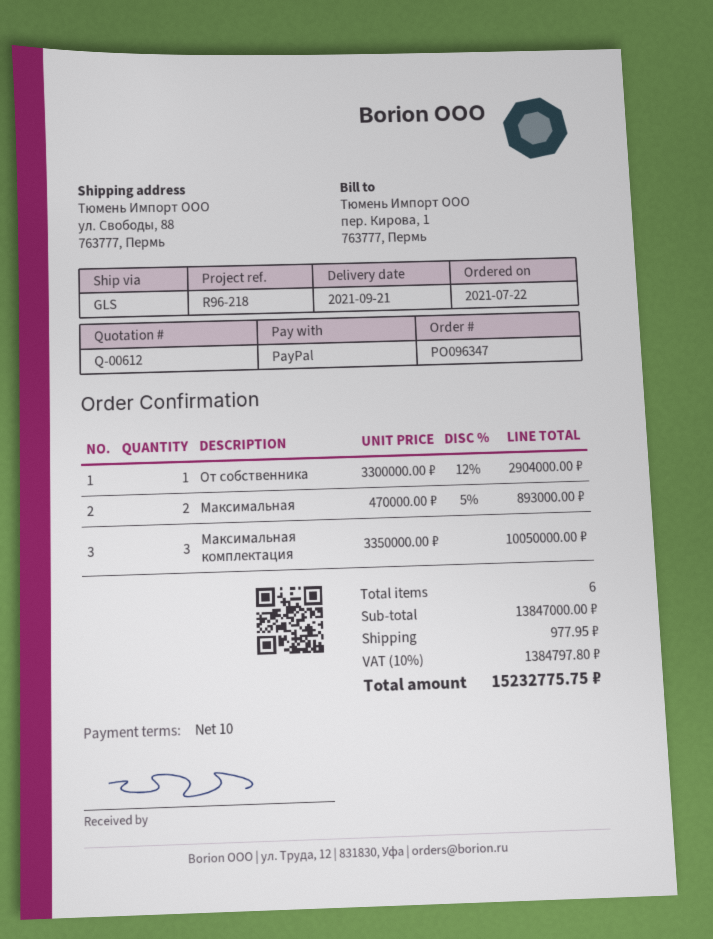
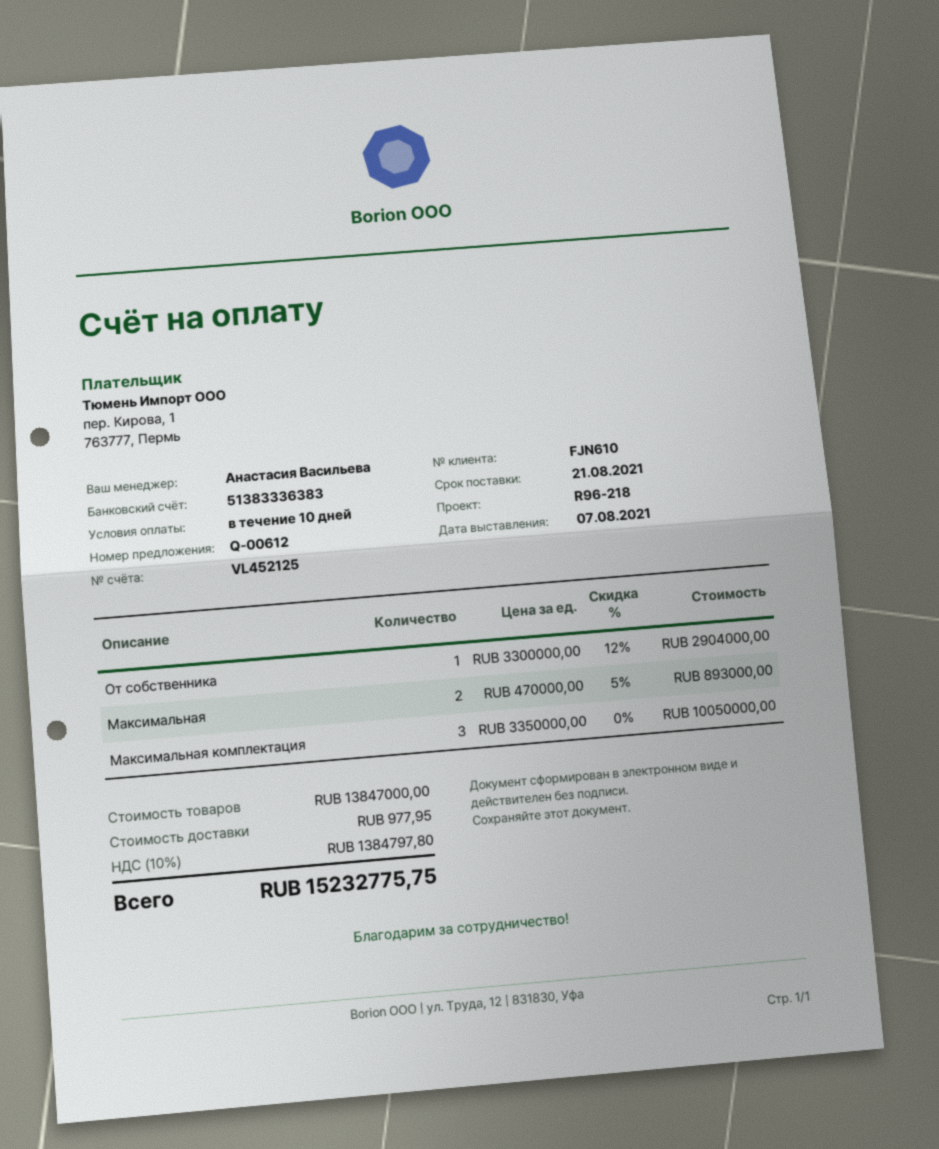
delivery date: 2021-09-21 -> 2021-08-21

